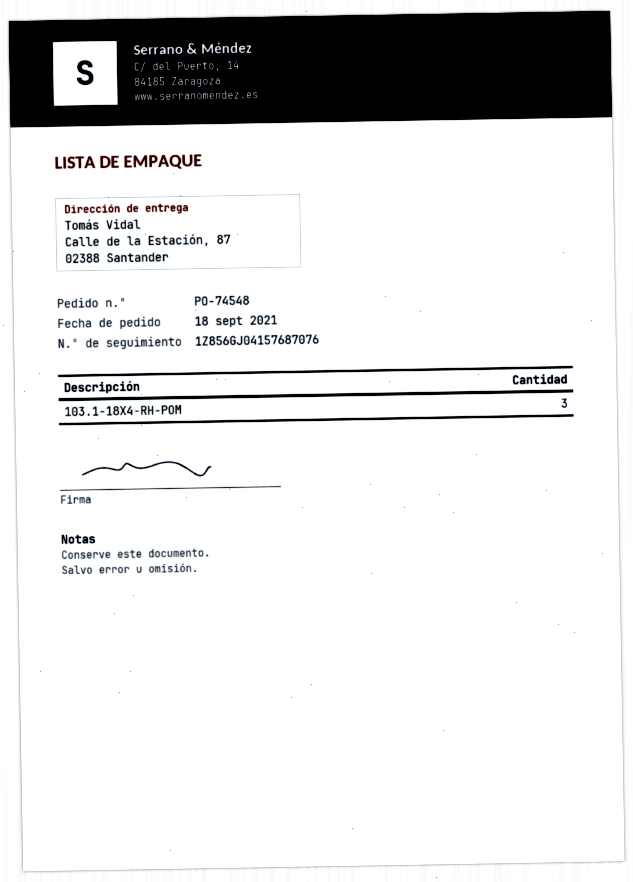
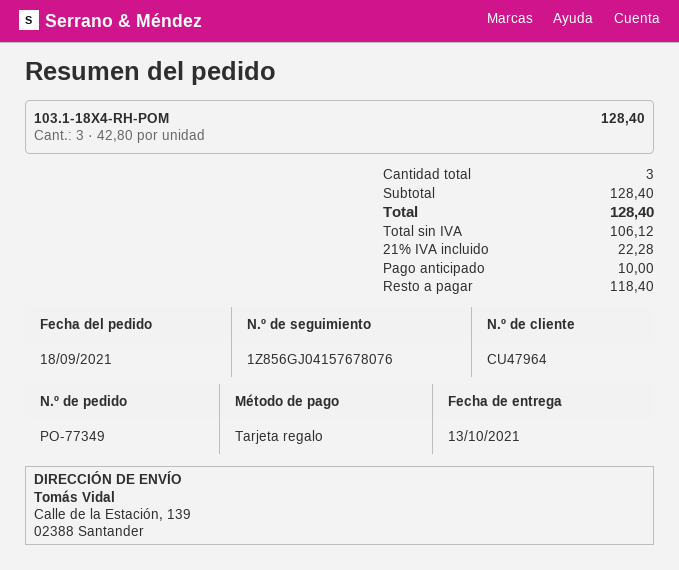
order number: PO-74548 -> PO-77349
tracking number: 1Z856GJ04157687076 -> 1Z856GJ04157678076
ship to: Calle de la Estación, 87, 02388 Santander -> Calle de la Estación, 139, 02388 Santander

